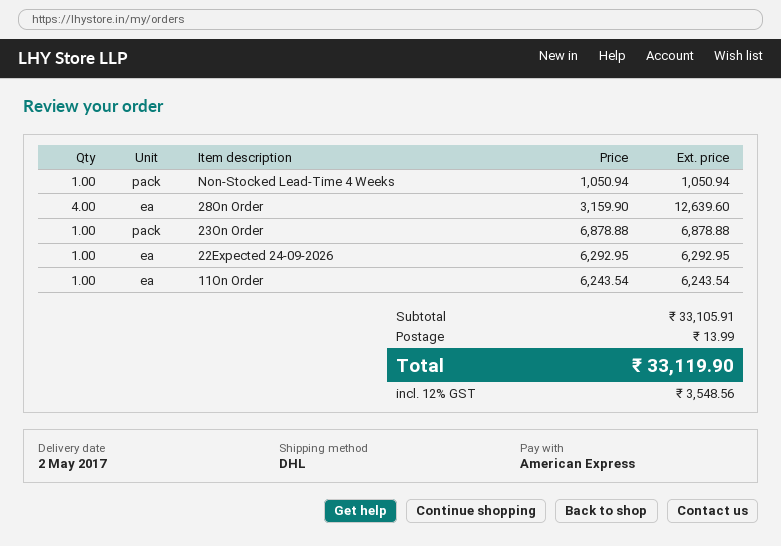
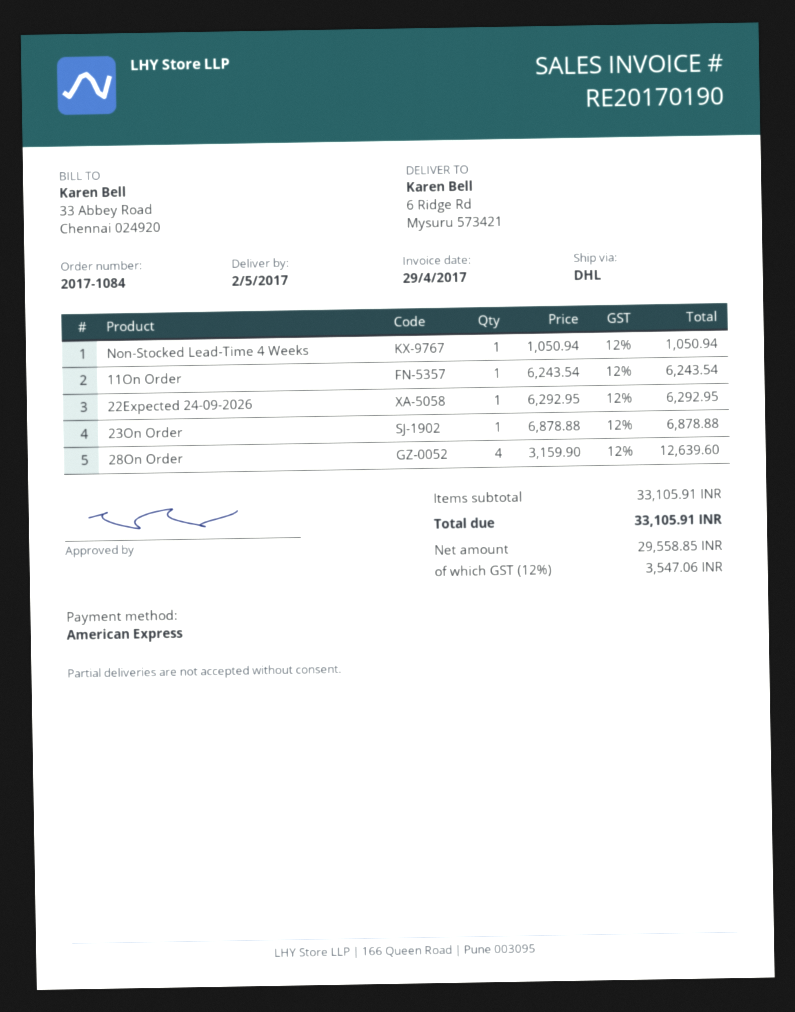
shipping: 13.99 -> none
tax: 12% = 3548.56 -> 12% = 3547.06
total: 33119.90 -> 33105.91

